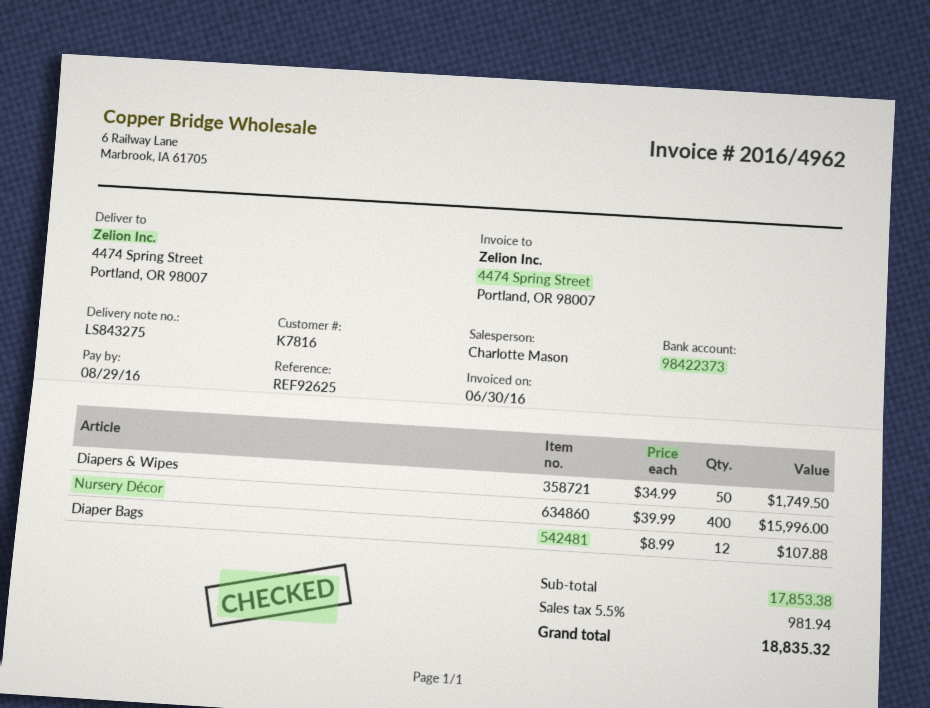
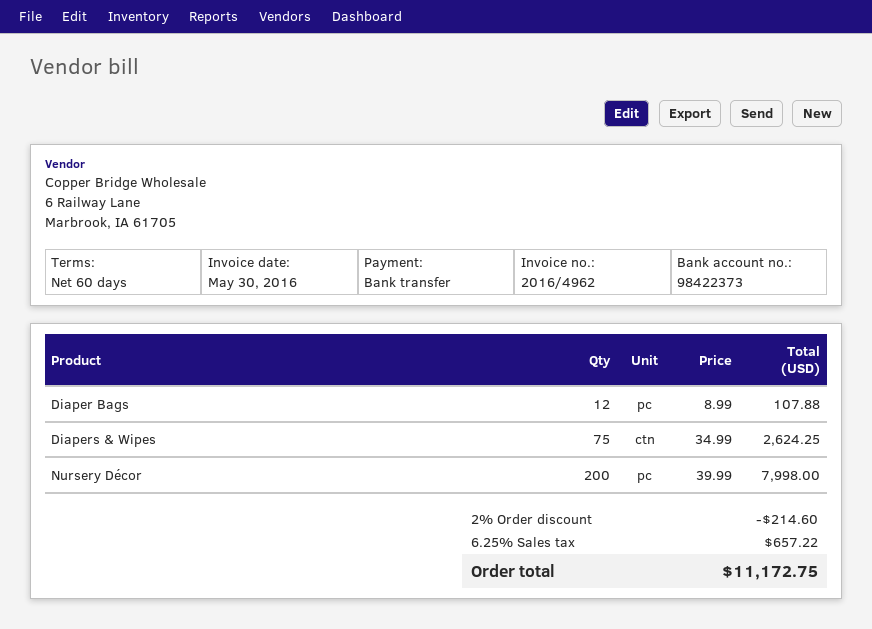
invoice date: 2016-06-30 -> 2016-05-30
Diapers & Wipes: 50 x 34.99 = 1749.50 -> 75 x 34.99 = 2624.25
Nursery Décor: 400 x 39.99 = 15996.00 -> 200 x 39.99 = 7998.00
discount: none -> 2% = 214.60
tax: 5.5% = 981.94 -> 6.25% = 657.22
total: 18835.32 -> 11172.75

